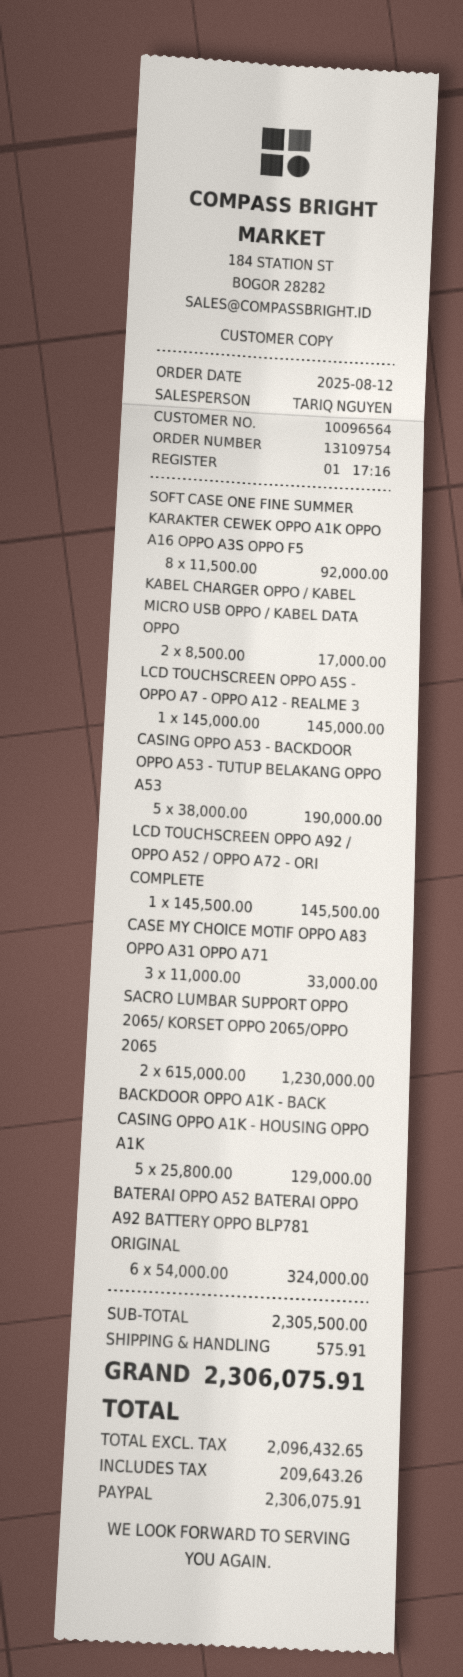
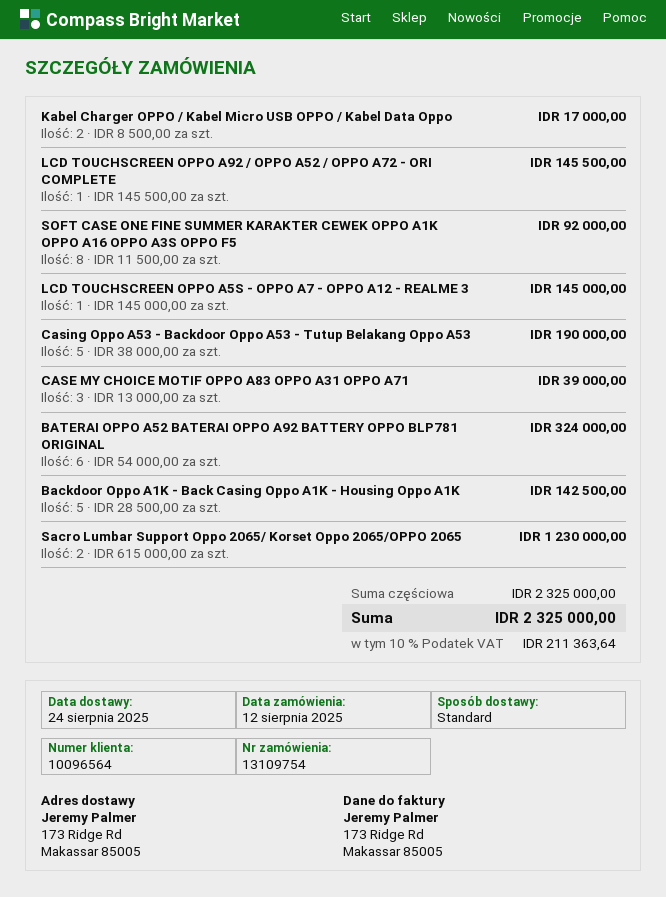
CASE MY CHOICE MOTIF OPPO A83 OPPO A31 OPPO A71: 3 x 11000.00 = 33000.00 -> 3 x 13000.00 = 39000.00
BACKDOOR OPPO A1K - BACK CASING OPPO A1K - HOUSING OPPO A1K: 5 x 25800.00 = 129000.00 -> 5 x 28500.00 = 142500.00
subtotal: 2305500.00 -> 2325000.00
shipping: 575.91 -> none
tax: 209643.26 -> 211363.64
total: 2306075.91 -> 2325000.00

